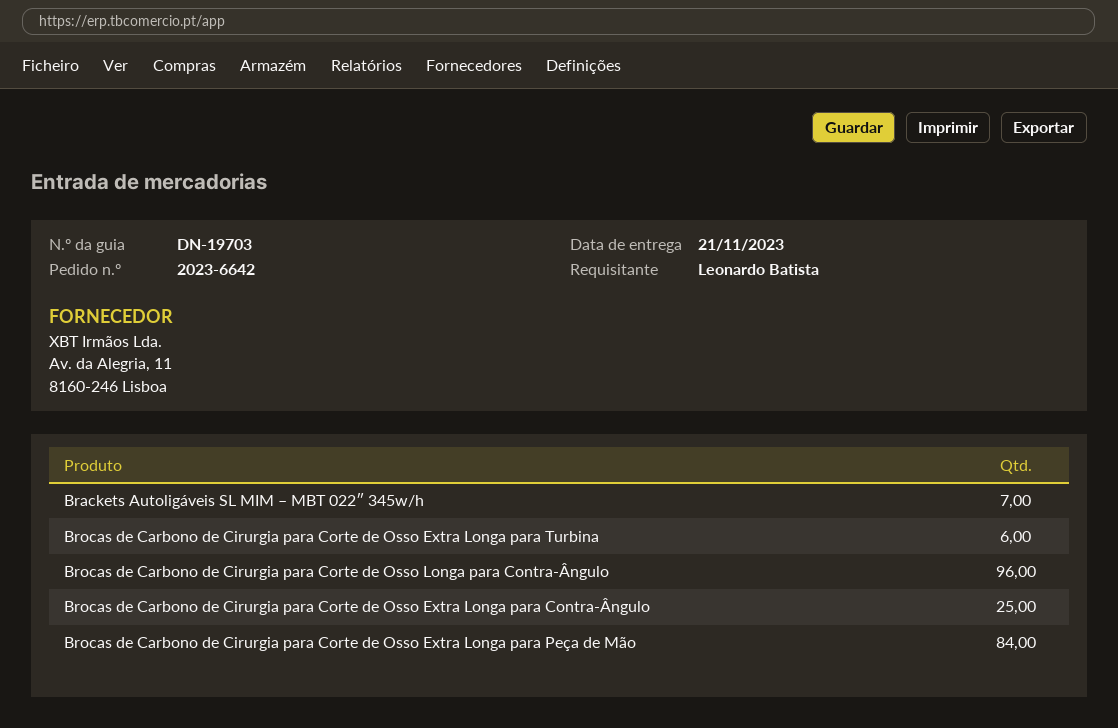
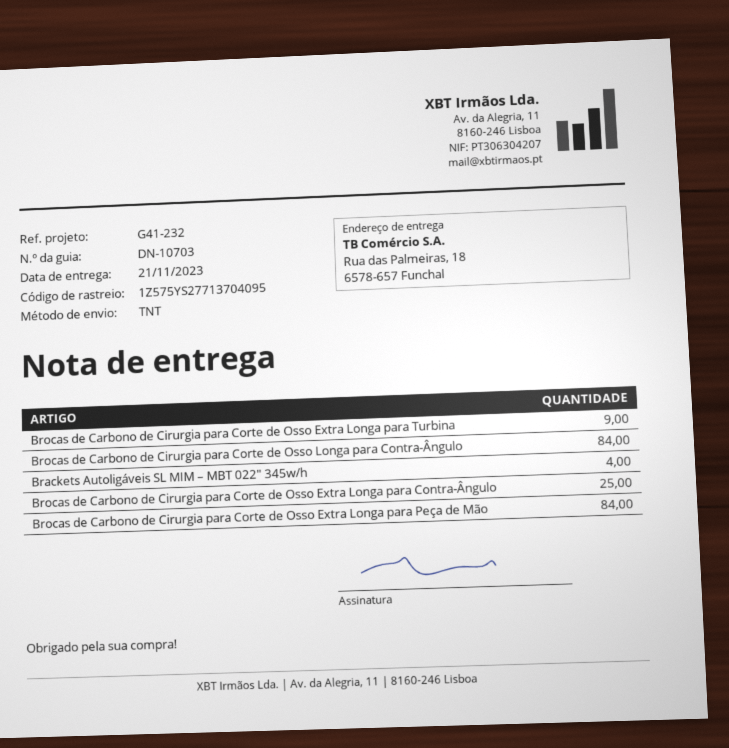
delivery note number: DN-19703 -> DN-10703
Brackets Autoligáveis SL MIM – MBT 022″ 345w/h: 7 -> 4
Brocas de Carbono de Cirurgia para Corte de Osso Extra Longa para Turbina: 6 -> 9
Brocas de Carbono de Cirurgia para Corte de Osso Longa para Contra-Ângulo: 96 -> 84

